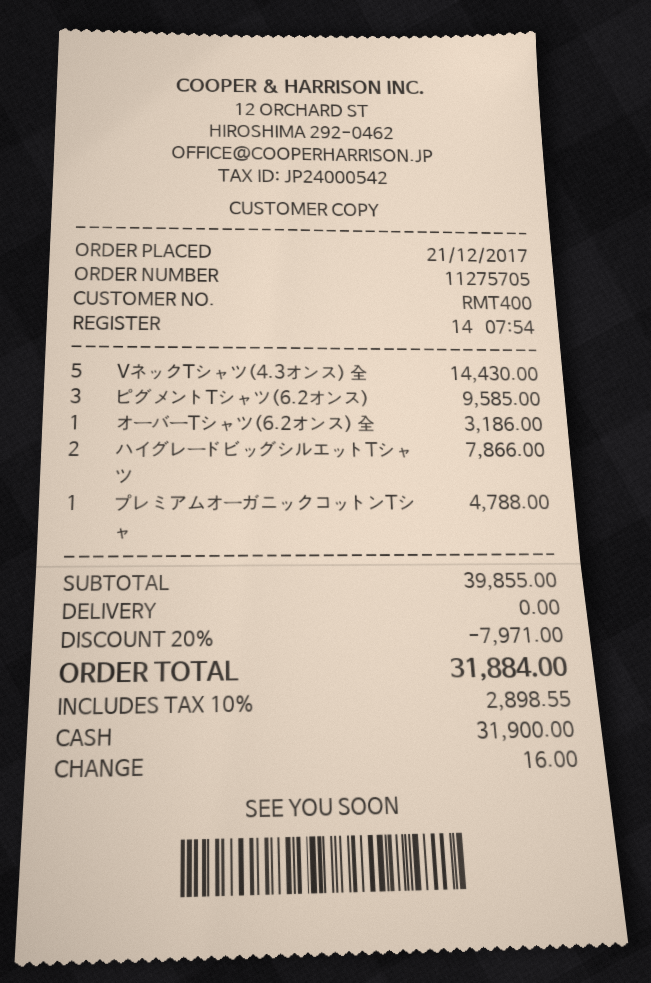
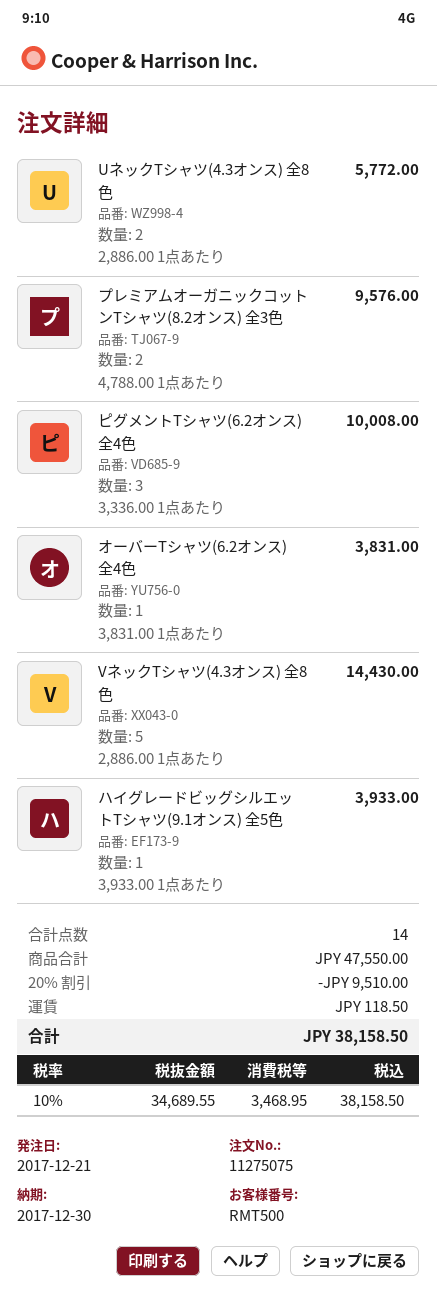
order number: 11275705 -> 11275075
customer number: RMT400 -> RMT500
ピグメントTシャツ(6.2オンス): 3 for 9585.00 -> 3 for 10008.00
オーバーTシャツ(6.2オンス) 全: 1 for 3186.00 -> 1 for 3831.00
ハイグレードビッグシルエットTシャツ: 2 for 7866.00 -> 1 for 3933.00
プレミアムオーガニックコットンTシャ: 1 for 4788.00 -> 2 for 9576.00
UネックTシャツ(4.3オンス) 全8色: none -> 2 for 5772.00
subtotal: 39855.00 -> 47550.00
discount: 20% = 7971.00 -> 20% = 9510.00
shipping: 0.00 -> 118.50
tax: 10% = 2898.55 -> 10% = 3468.95
total: 31884.00 -> 38158.50

